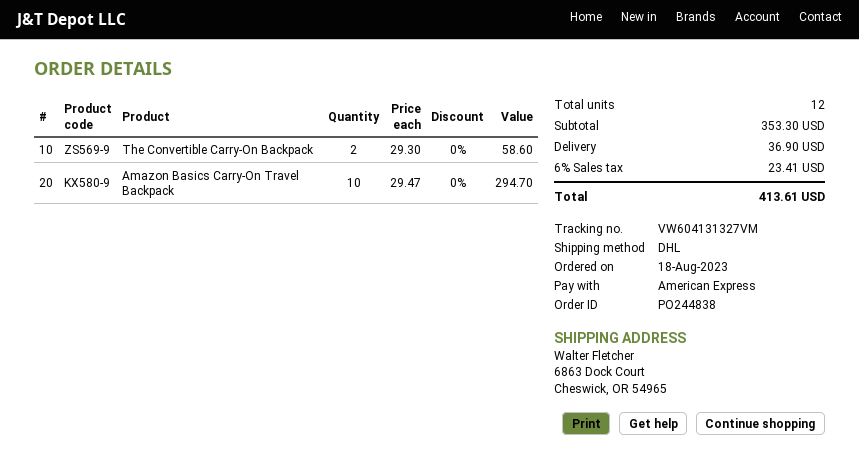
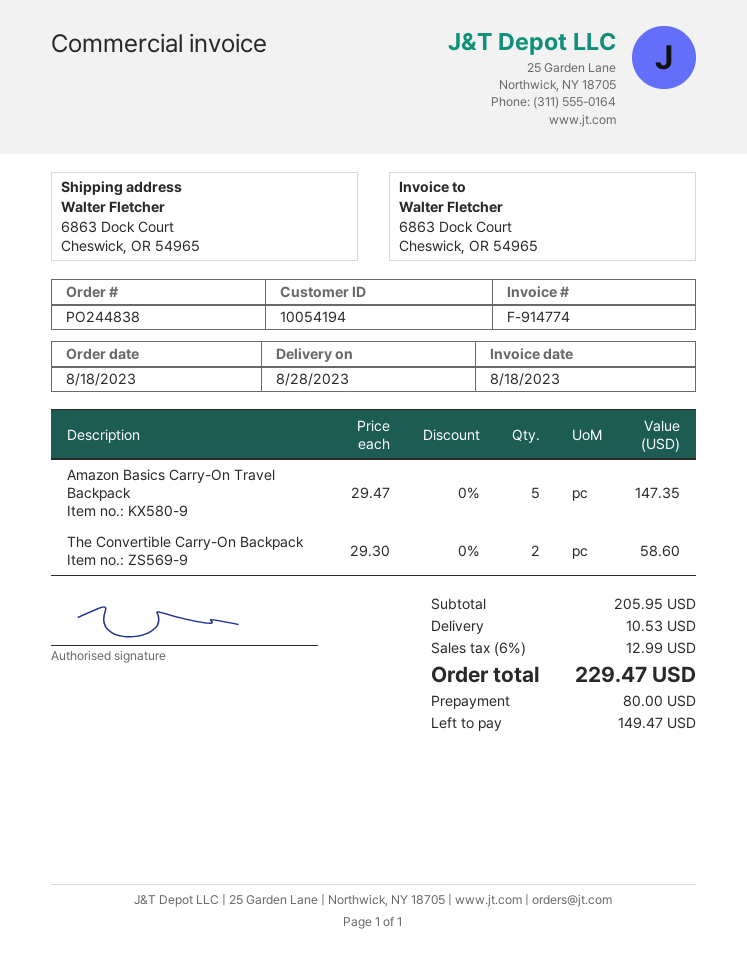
Amazon Basics Carry-On Travel Backpack: 10 x 29.47 = 294.70 -> 5 x 29.47 = 147.35
subtotal: 353.30 -> 205.95
shipping: 36.90 -> 10.53
tax: 6% = 23.41 -> 6% = 12.99
total: 413.61 -> 229.47

